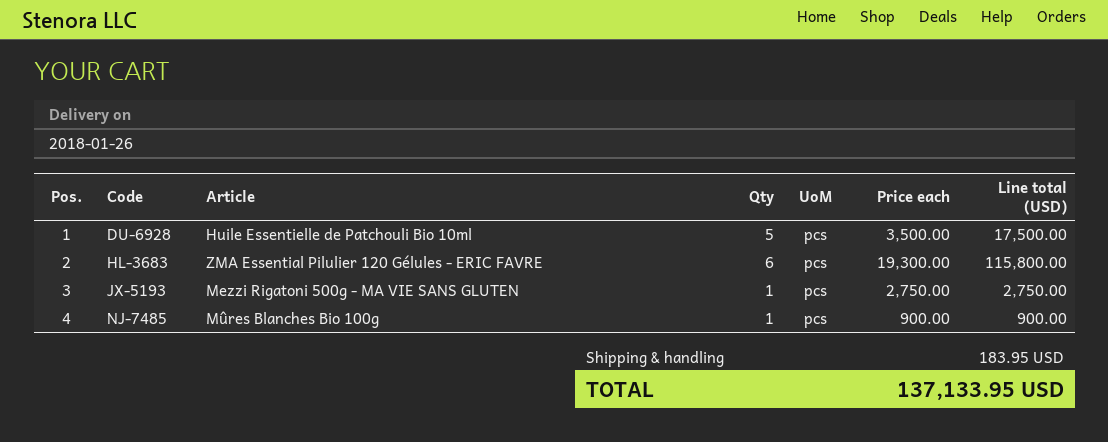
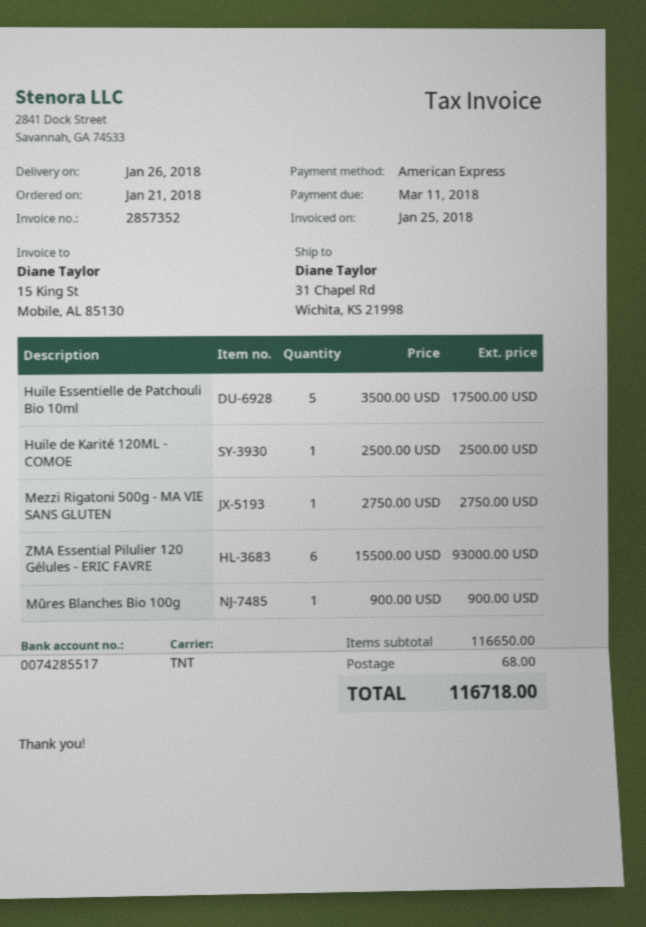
ZMA Essential Pilulier 120 Gélules - ERIC FAVRE: 6 x 19300.00 = 115800.00 -> 6 x 15500.00 = 93000.00
Huile de Karité 120ML - COMOE: none -> 1 x 2500.00 = 2500.00
shipping: 183.95 -> 68.00
total: 137133.95 -> 116718.00

